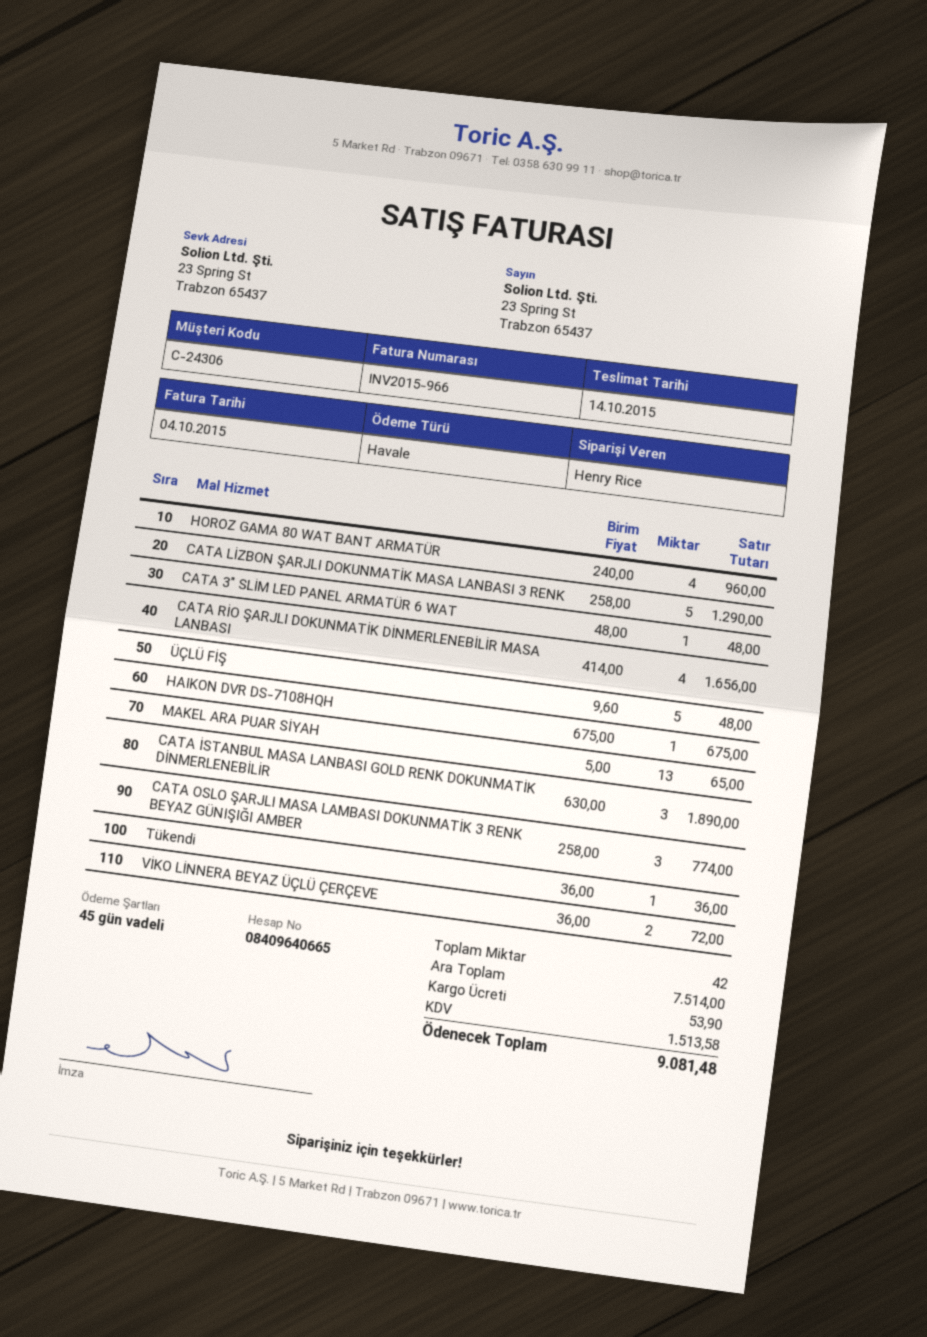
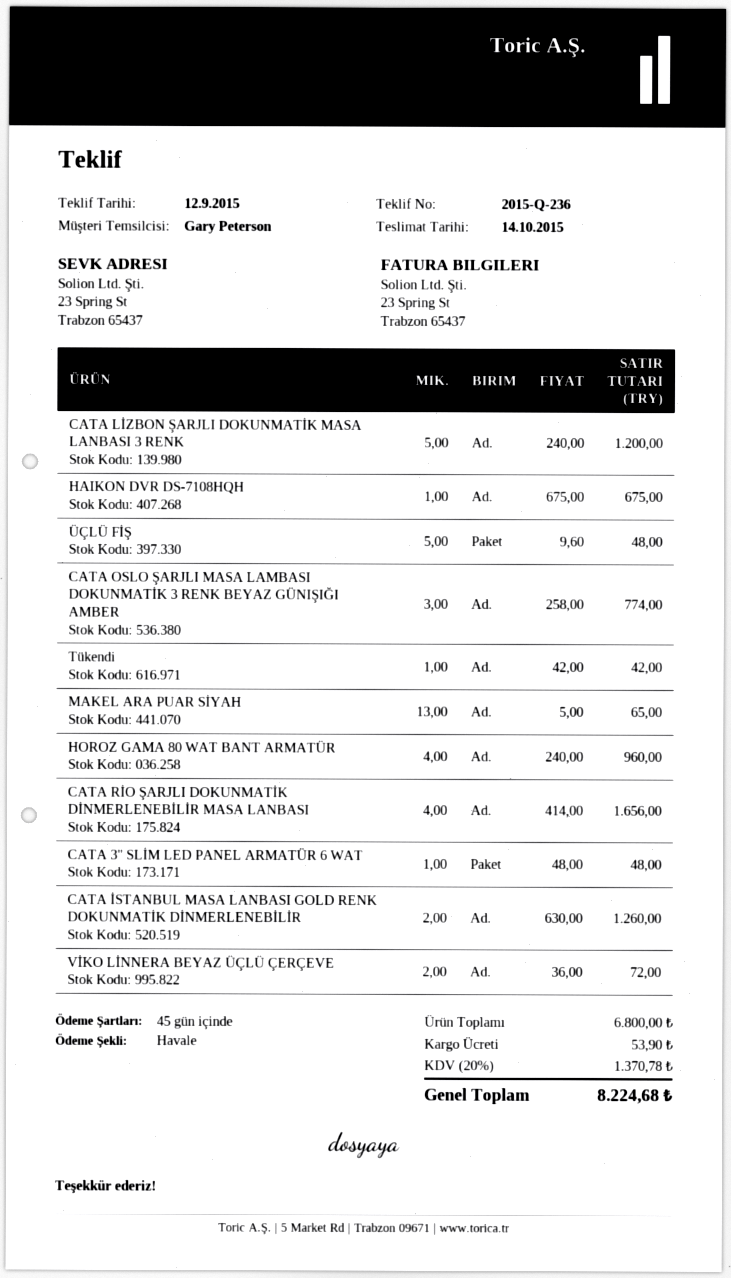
CATA LİZBON ŞARJLI DOKUNMATİK MASA LANBASI 3 RENK: 5 x 258.00 = 1290.00 -> 5 x 240.00 = 1200.00
CATA İSTANBUL MASA LANBASI GOLD RENK DOKUNMATİK DİNMERLENEBİLİR: 3 x 630.00 = 1890.00 -> 2 x 630.00 = 1260.00
Tükendi: 1 x 36.00 = 36.00 -> 1 x 42.00 = 42.00
subtotal: 7514.00 -> 6800.00
tax: 1513.58 -> 1370.78
total: 9081.48 -> 8224.68

